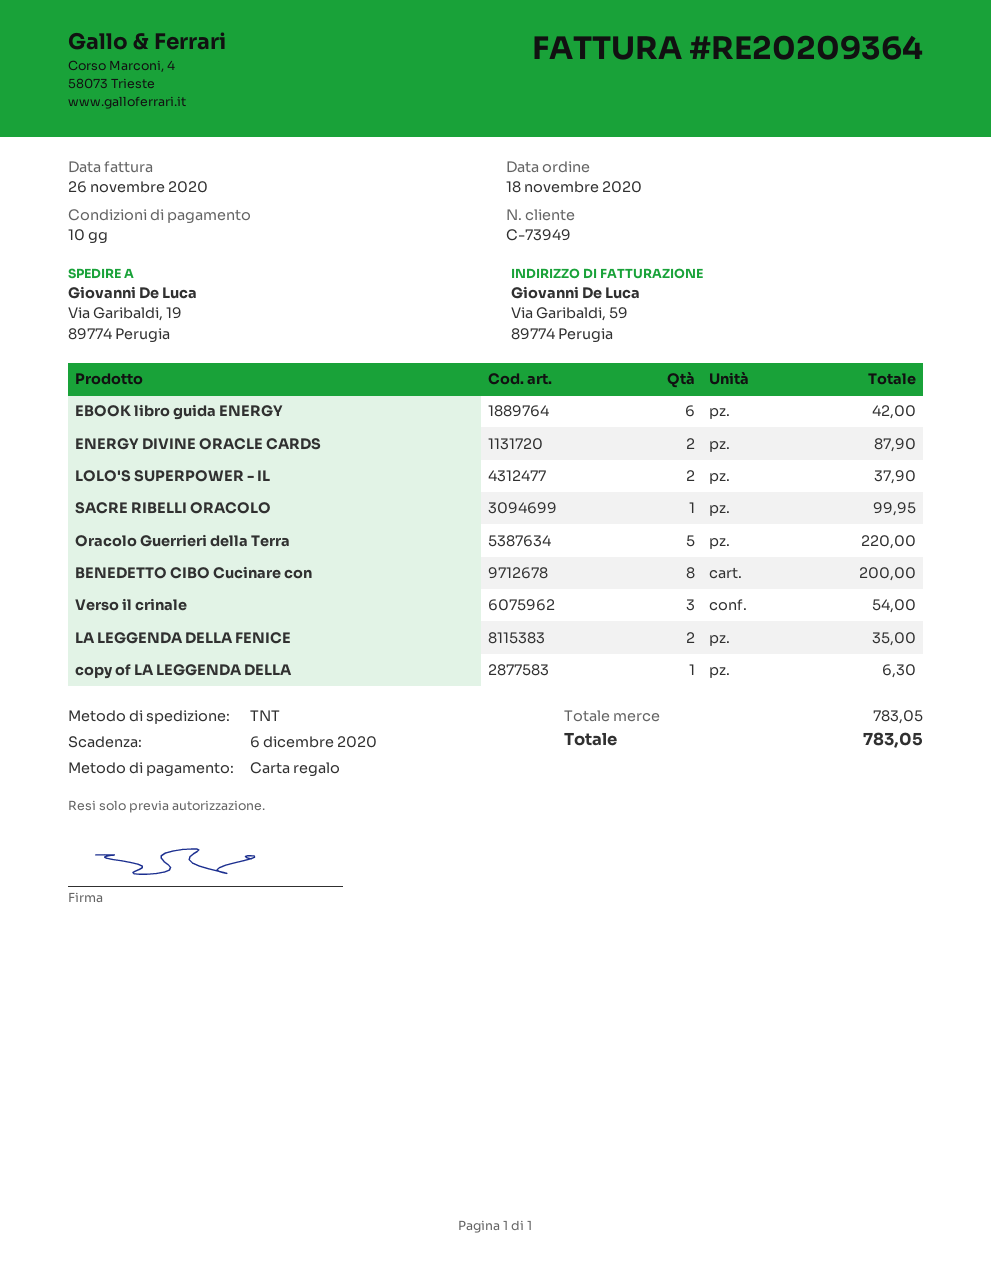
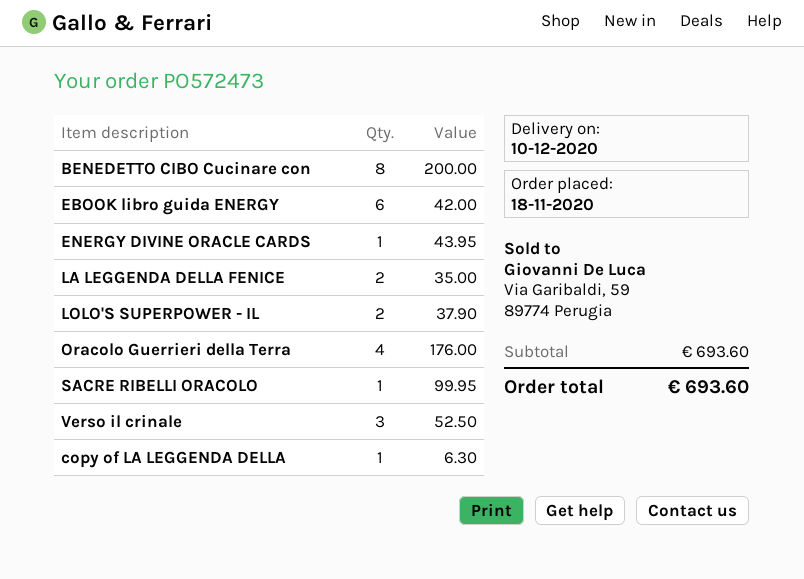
ENERGY DIVINE ORACLE CARDS: 2 for 87.90 -> 1 for 43.95
Oracolo Guerrieri della Terra: 5 for 220.00 -> 4 for 176.00
Verso il crinale: 3 for 54.00 -> 3 for 52.50
subtotal: 783.05 -> 693.60
total: 783.05 -> 693.60

